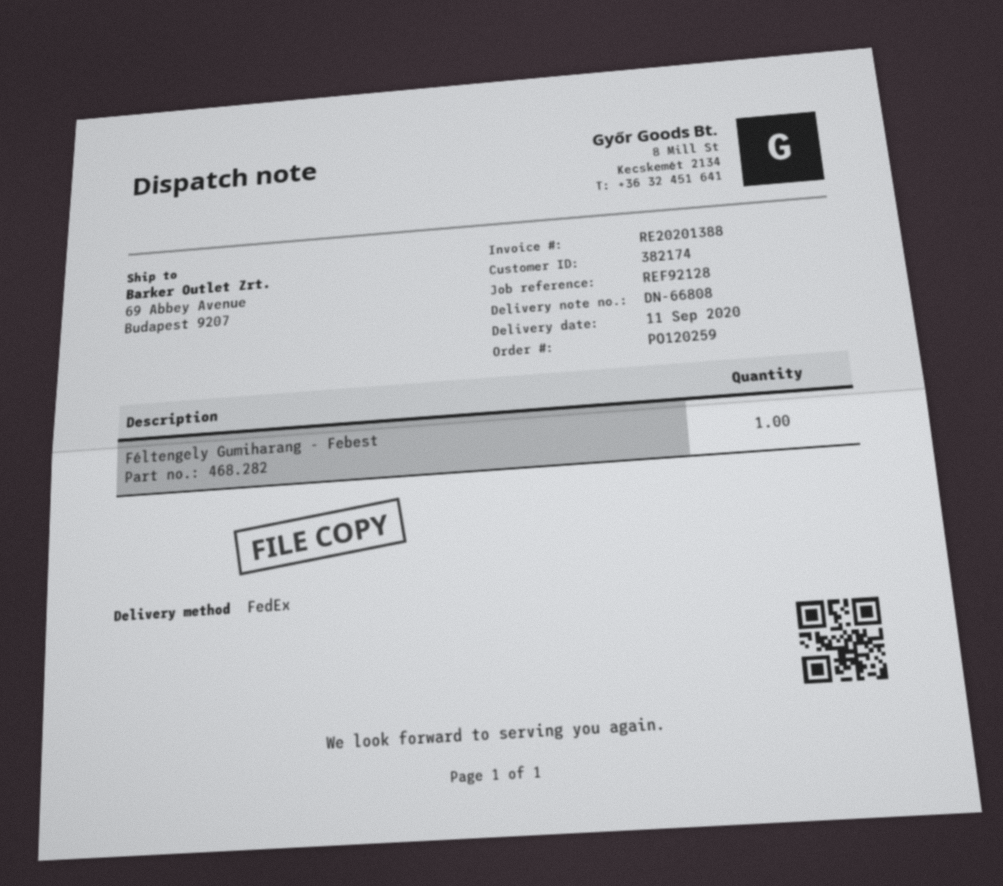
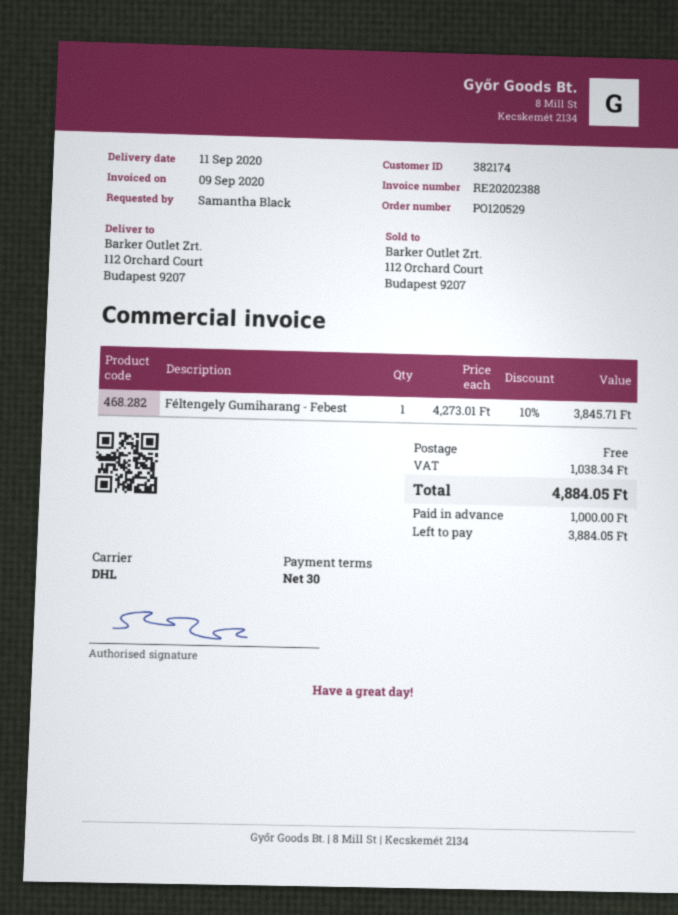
order number: PO120259 -> PO120529
invoice number: RE20201388 -> RE20202388
shipping method: FedEx -> DHL
ship to: 69 Abbey Avenue, Budapest 9207 -> 112 Orchard Court, Budapest 9207

